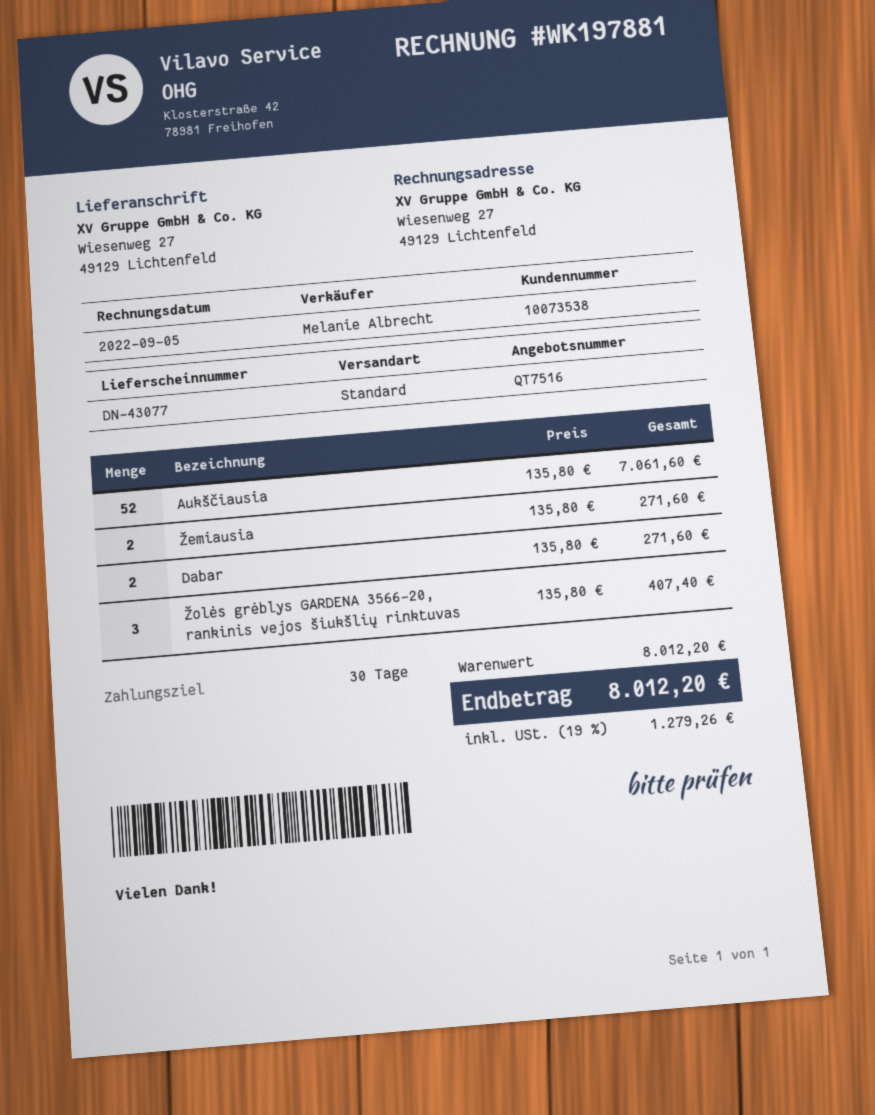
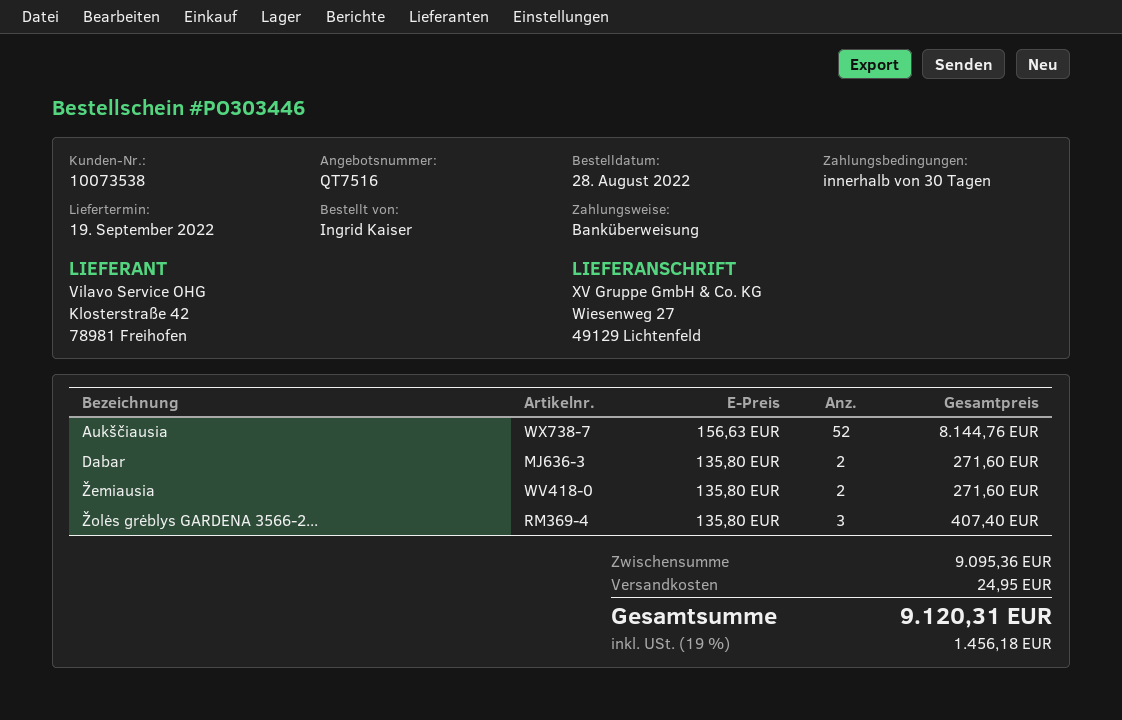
Aukščiausia: 52 x 135.80 = 7061.60 -> 52 x 156.63 = 8144.76
subtotal: 8012.20 -> 9095.36
shipping: none -> 24.95
tax: 19% = 1279.26 -> 19% = 1456.18
total: 8012.20 -> 9120.31

